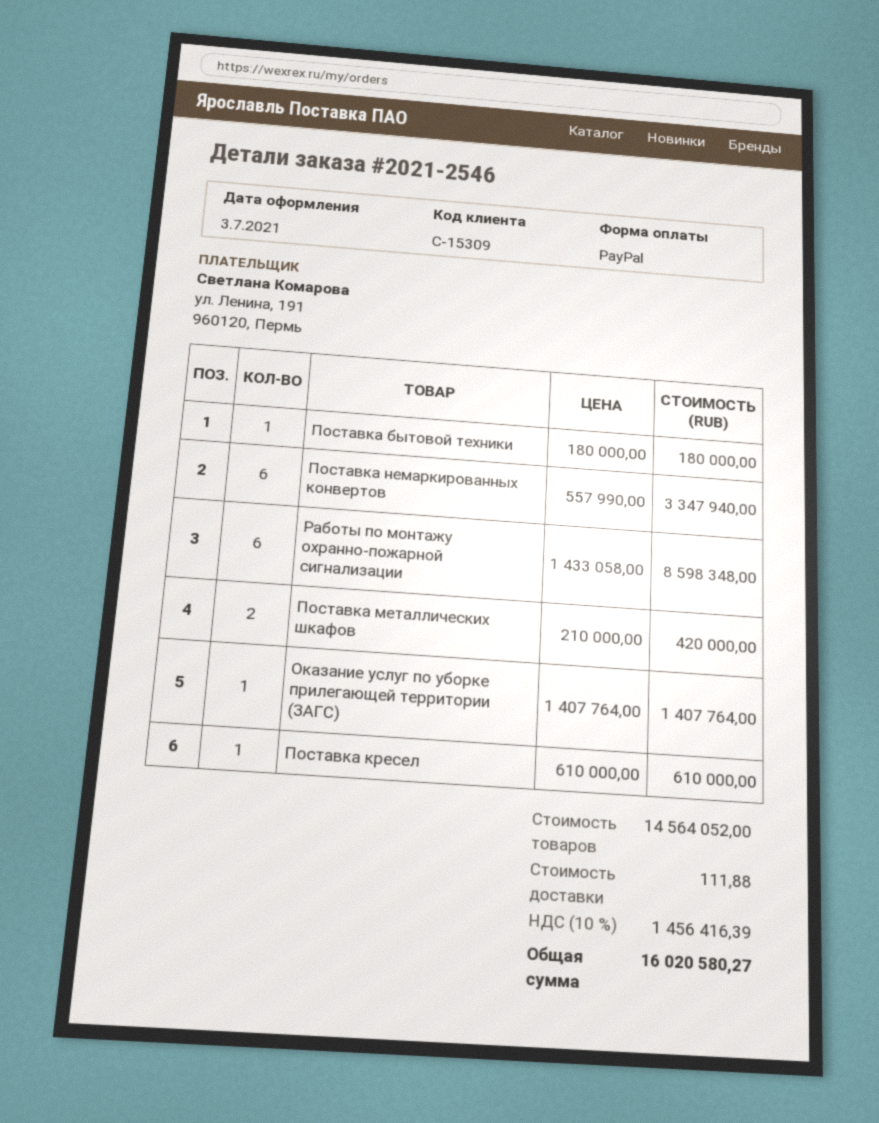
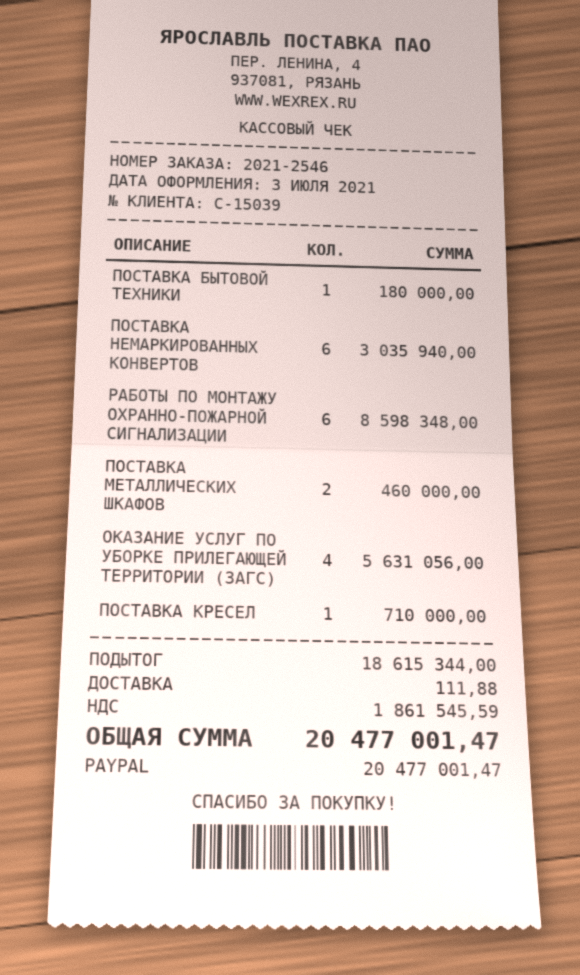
customer number: C-15309 -> C-15039
Поставка немаркированных конвертов: 6 for 3347940.00 -> 6 for 3035940.00
Поставка металлических шкафов: 2 for 420000.00 -> 2 for 460000.00
Оказание услуг по уборке прилегающей территории (ЗАГС): 1 for 1407764.00 -> 4 for 5631056.00
Поставка кресел: 1 for 610000.00 -> 1 for 710000.00
subtotal: 14564052.00 -> 18615344.00
tax: 1456416.39 -> 1861545.59
total: 16020580.27 -> 20477001.47

